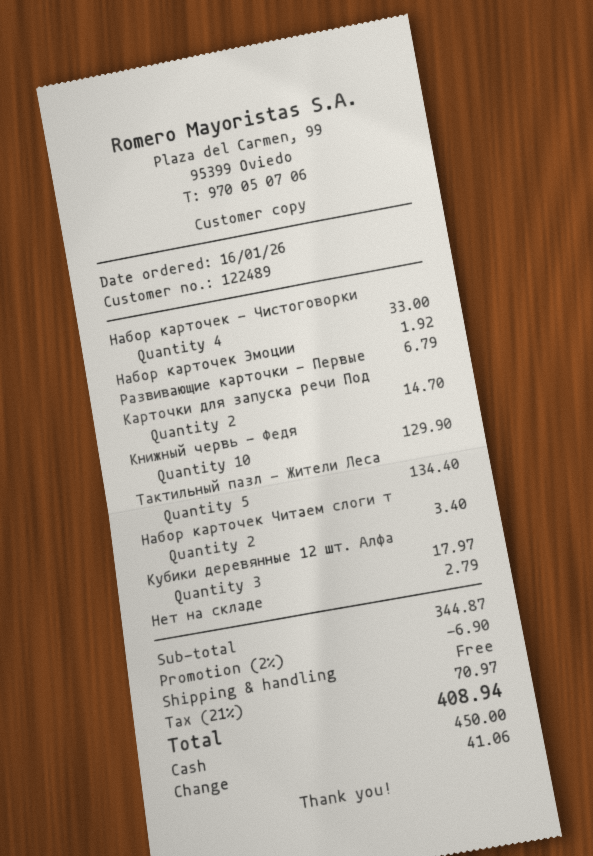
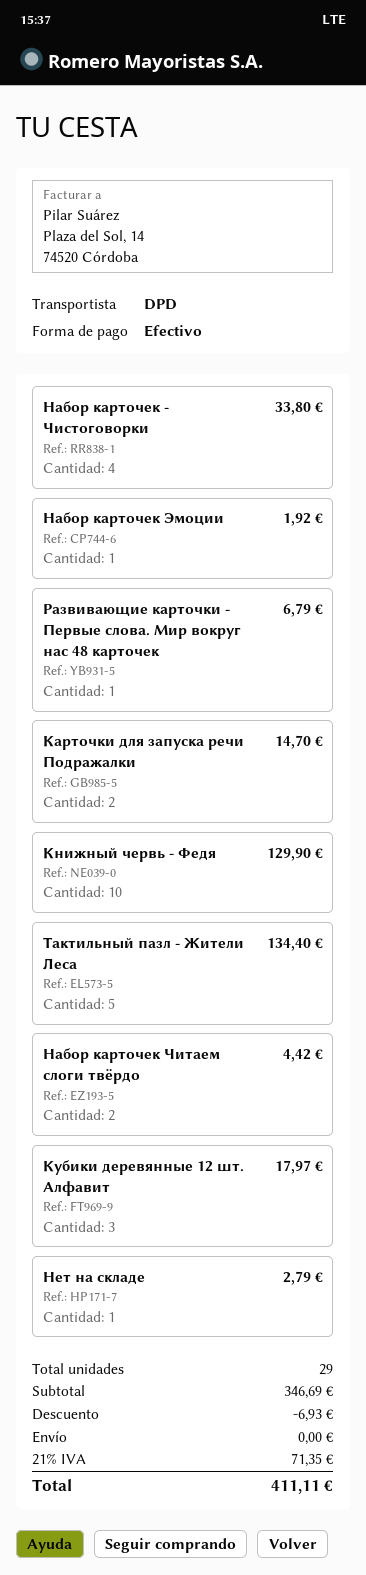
Набор карточек - Чистоговорки: 4 for 33.00 -> 4 for 33.80
Набор карточек Читаем слоги т: 2 for 3.40 -> 2 for 4.42
subtotal: 344.87 -> 346.69
discount: 6.90 -> 6.93
tax: 21% = 70.97 -> 21% = 71.35
total: 408.94 -> 411.11

